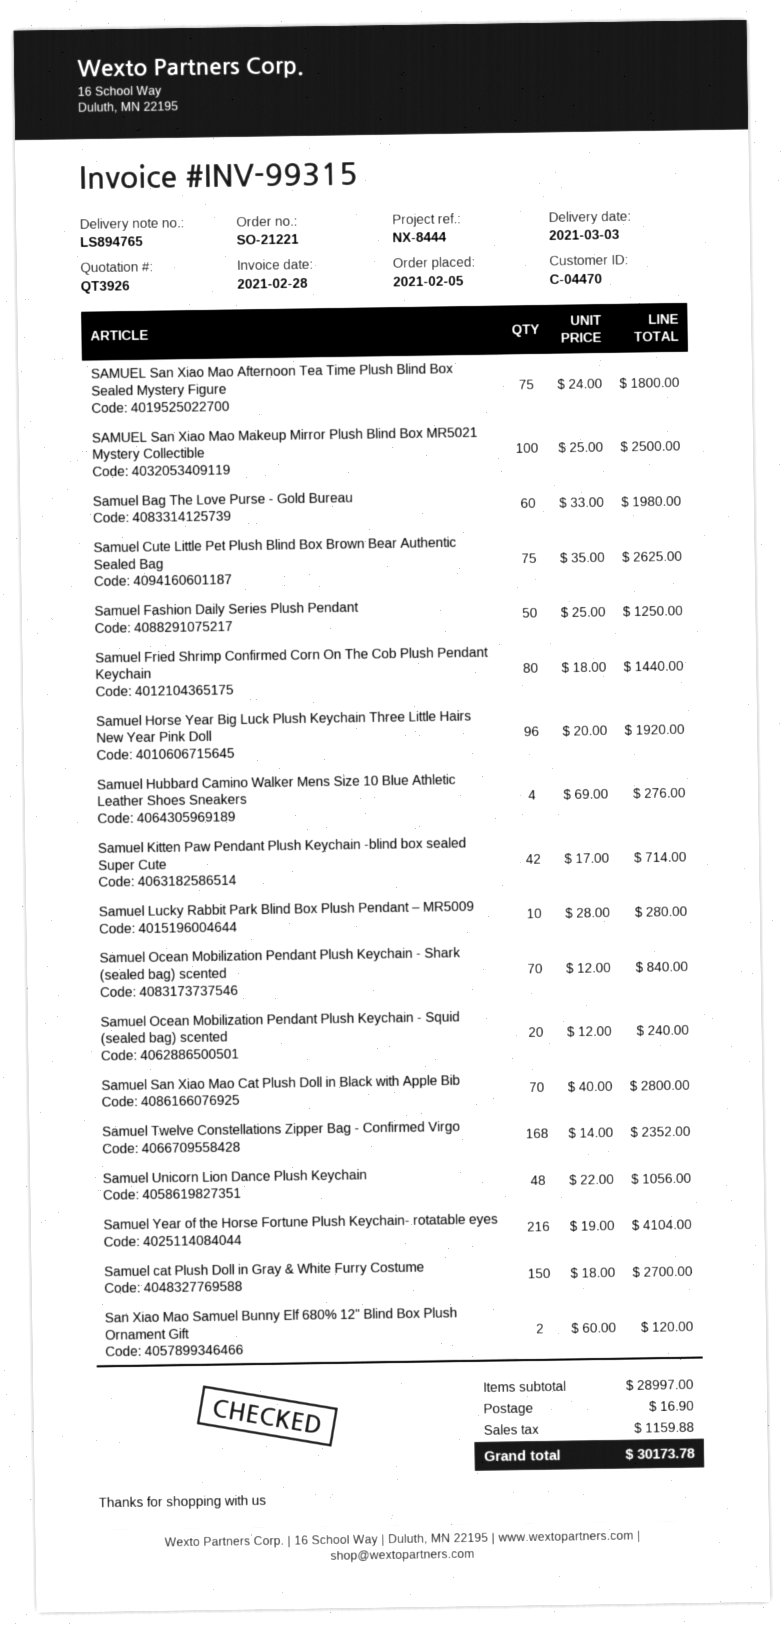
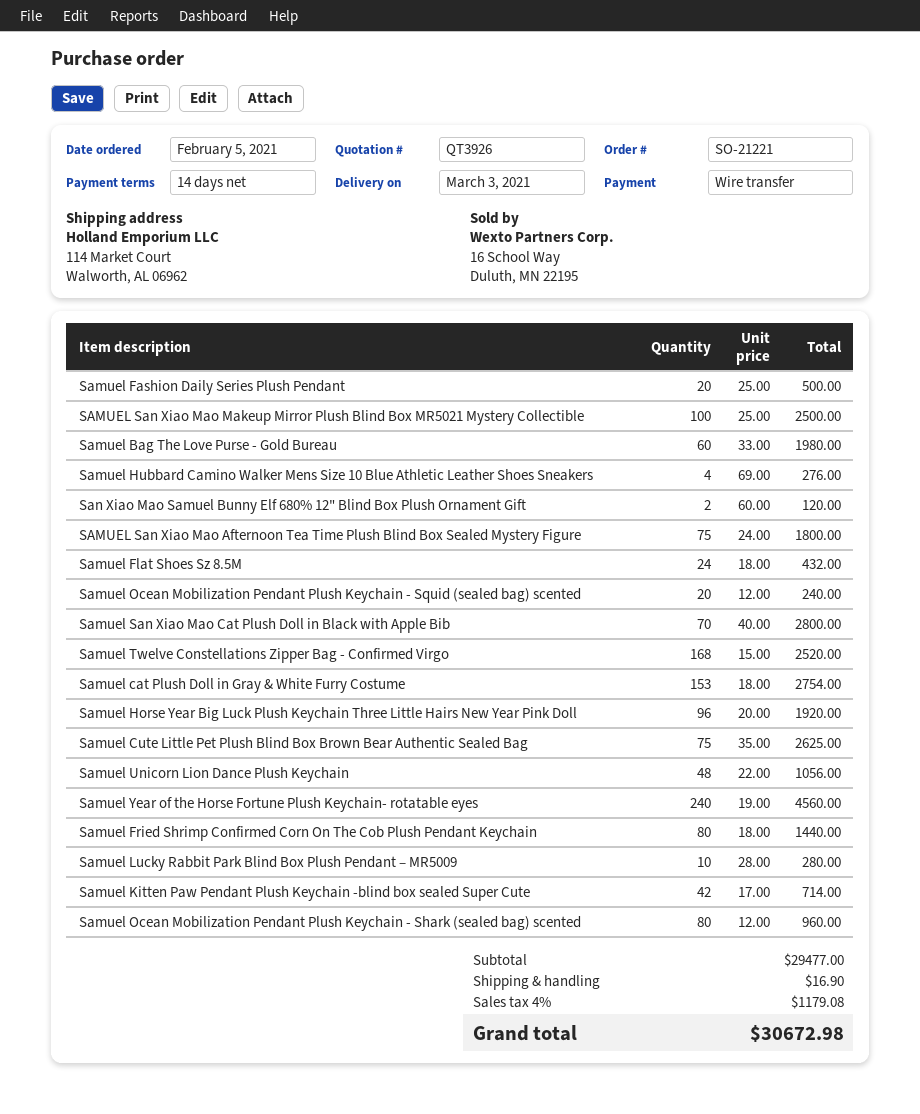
Samuel Fashion Daily Series Plush Pendant: 50 x 25.00 = 1250.00 -> 20 x 25.00 = 500.00
Samuel Ocean Mobilization Pendant Plush Keychain - Shark (sealed bag) scented: 70 x 12.00 = 840.00 -> 80 x 12.00 = 960.00
Samuel Twelve Constellations Zipper Bag - Confirmed Virgo: 168 x 14.00 = 2352.00 -> 168 x 15.00 = 2520.00
Samuel Year of the Horse Fortune Plush Keychain- rotatable eyes: 216 x 19.00 = 4104.00 -> 240 x 19.00 = 4560.00
Samuel cat Plush Doll in Gray & White Furry Costume: 150 x 18.00 = 2700.00 -> 153 x 18.00 = 2754.00
Samuel Flat Shoes Sz 8.5M: none -> 24 x 18.00 = 432.00
subtotal: 28997.00 -> 29477.00
tax: 1159.88 -> 1179.08
total: 30173.78 -> 30672.98

